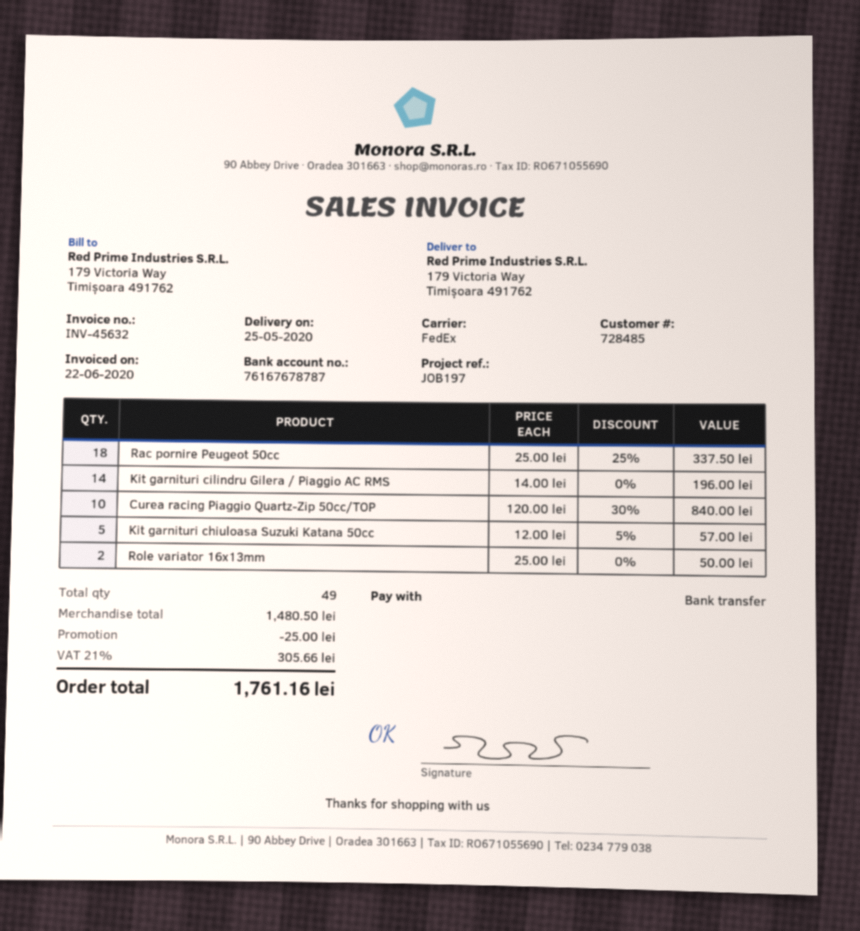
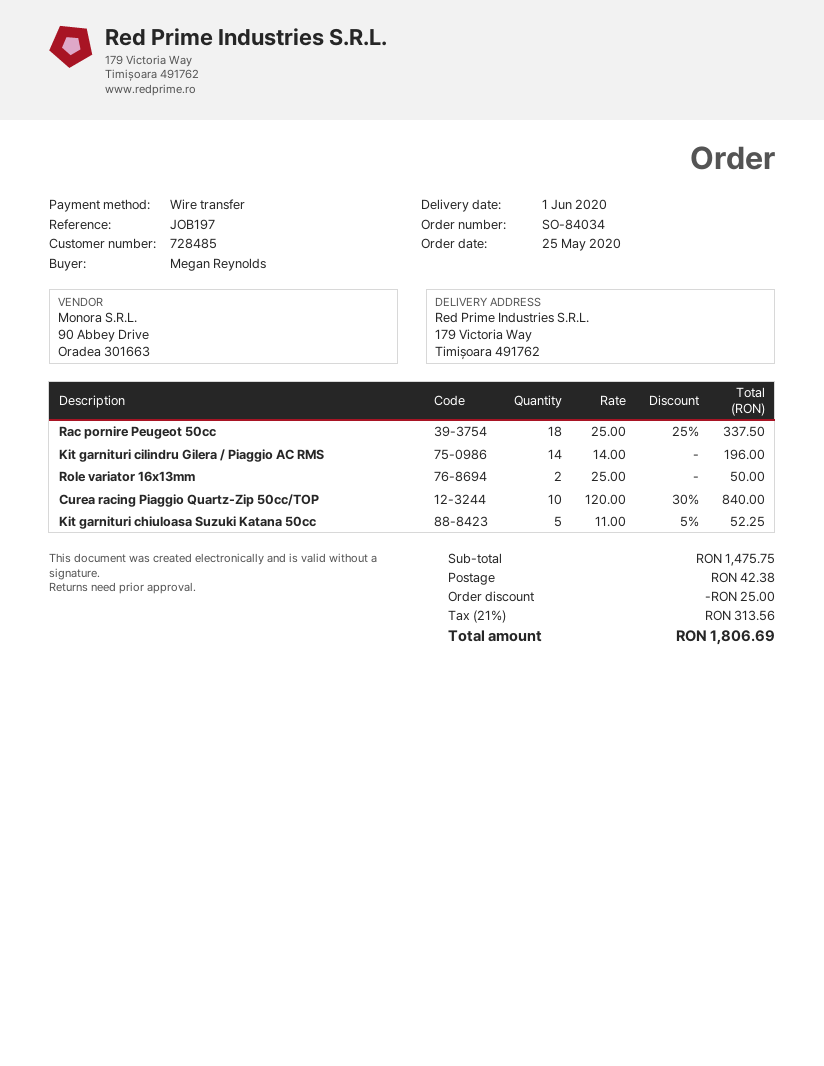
delivery date: 2020-05-25 -> 2020-06-01
Kit garnituri chiuloasa Suzuki Katana 50cc: 5 x 12.00 - 5% = 57.00 -> 5 x 11.00 - 5% = 52.25
subtotal: 1480.50 -> 1475.75
shipping: none -> 42.38
tax: 21% = 305.66 -> 21% = 313.56
total: 1761.16 -> 1806.69

